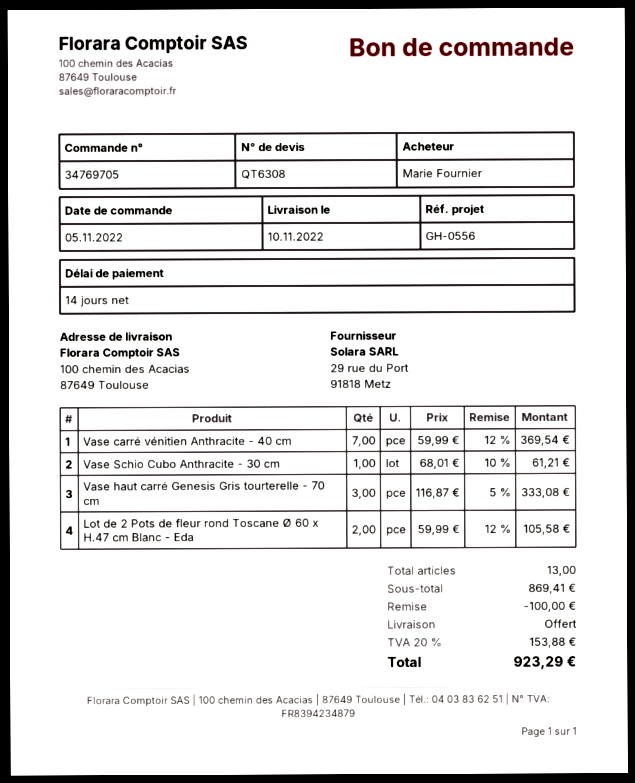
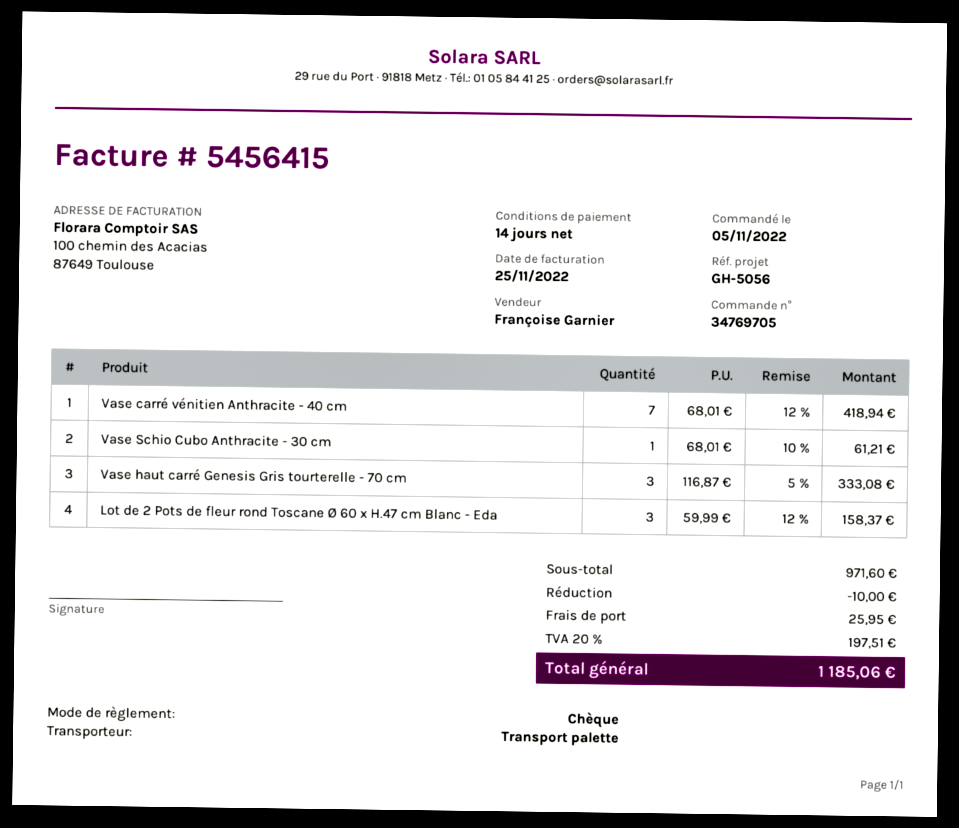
reference: GH-0556 -> GH-5056
Vase carré vénitien Anthracite - 40 cm: 7 x 59.99 - 12% = 369.54 -> 7 x 68.01 - 12% = 418.94
Lot de 2 Pots de fleur rond Toscane Ø 60 x H.47 cm Blanc - Eda: 2 x 59.99 - 12% = 105.58 -> 3 x 59.99 - 12% = 158.37
subtotal: 869.41 -> 971.60
discount: 100.00 -> 10.00
shipping: 0.00 -> 25.95
tax: 20% = 153.88 -> 20% = 197.51
total: 923.29 -> 1185.06

